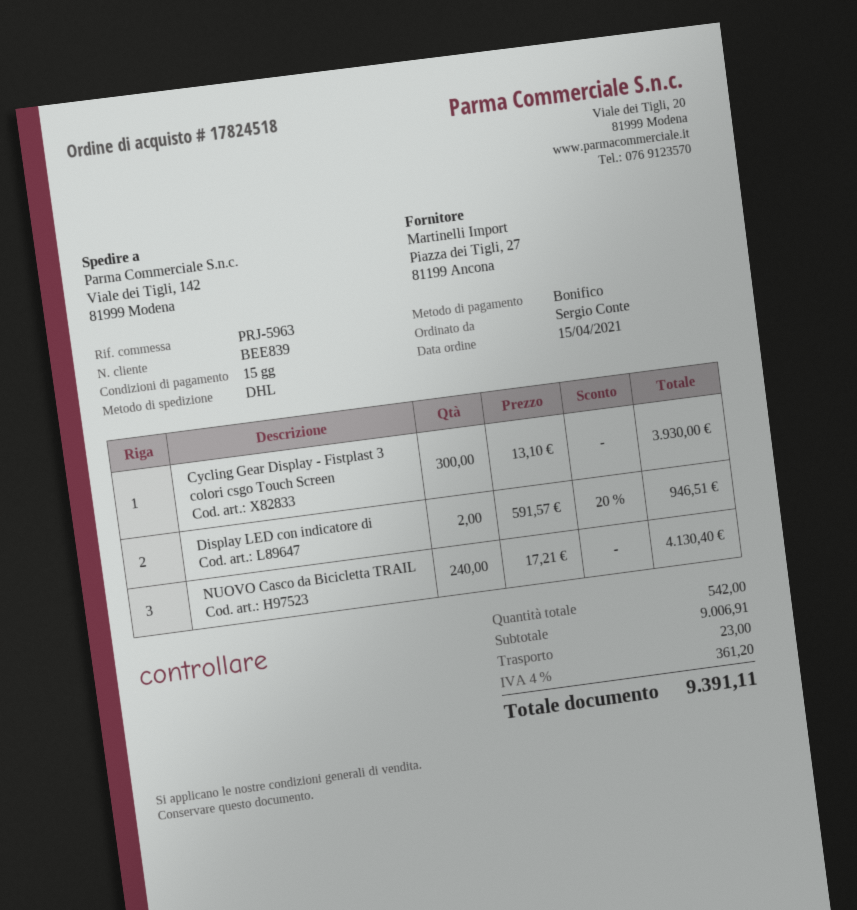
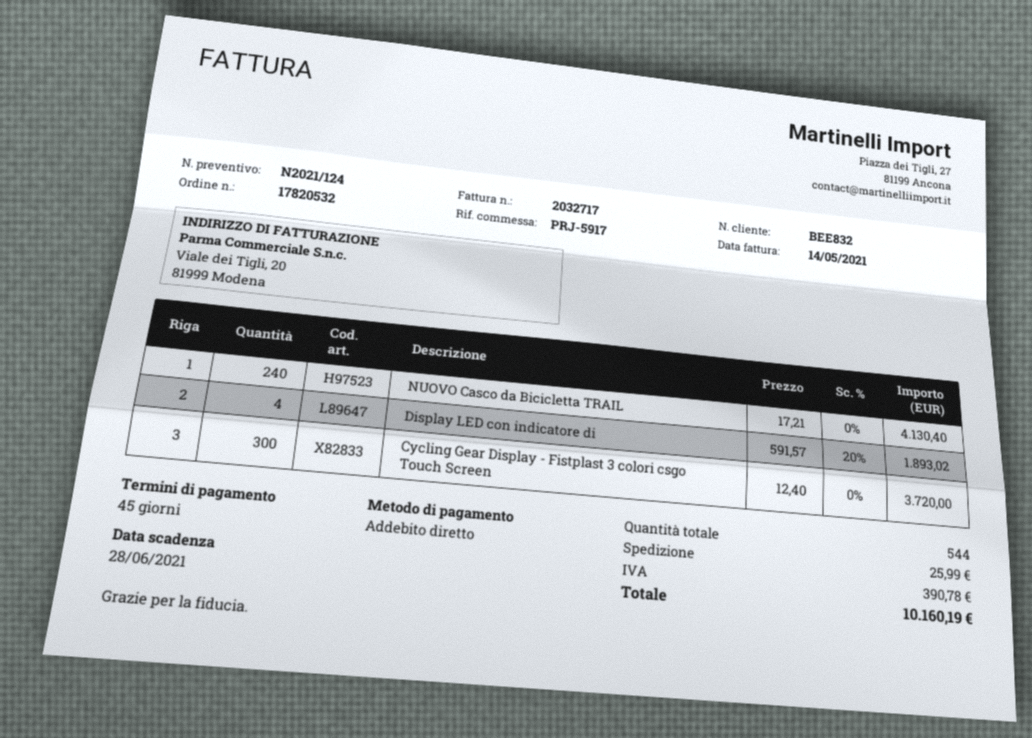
order number: 17824518 -> 17820532
payment terms: 15 days -> 45 days
customer number: BEE839 -> BEE832
reference: PRJ-5963 -> PRJ-5917
payment method: bank transfer -> direct debit
Cycling Gear Display - Fistplast 3 colori csgo Touch Screen: 300 x 13.10 = 3930.00 -> 300 x 12.40 = 3720.00
Display LED con indicatore di: 2 x 591.57 - 20% = 946.51 -> 4 x 591.57 - 20% = 1893.02
total quantity: 542 -> 544
shipping: 23.00 -> 25.99
tax: 361.20 -> 390.78
total: 9391.11 -> 10160.19

